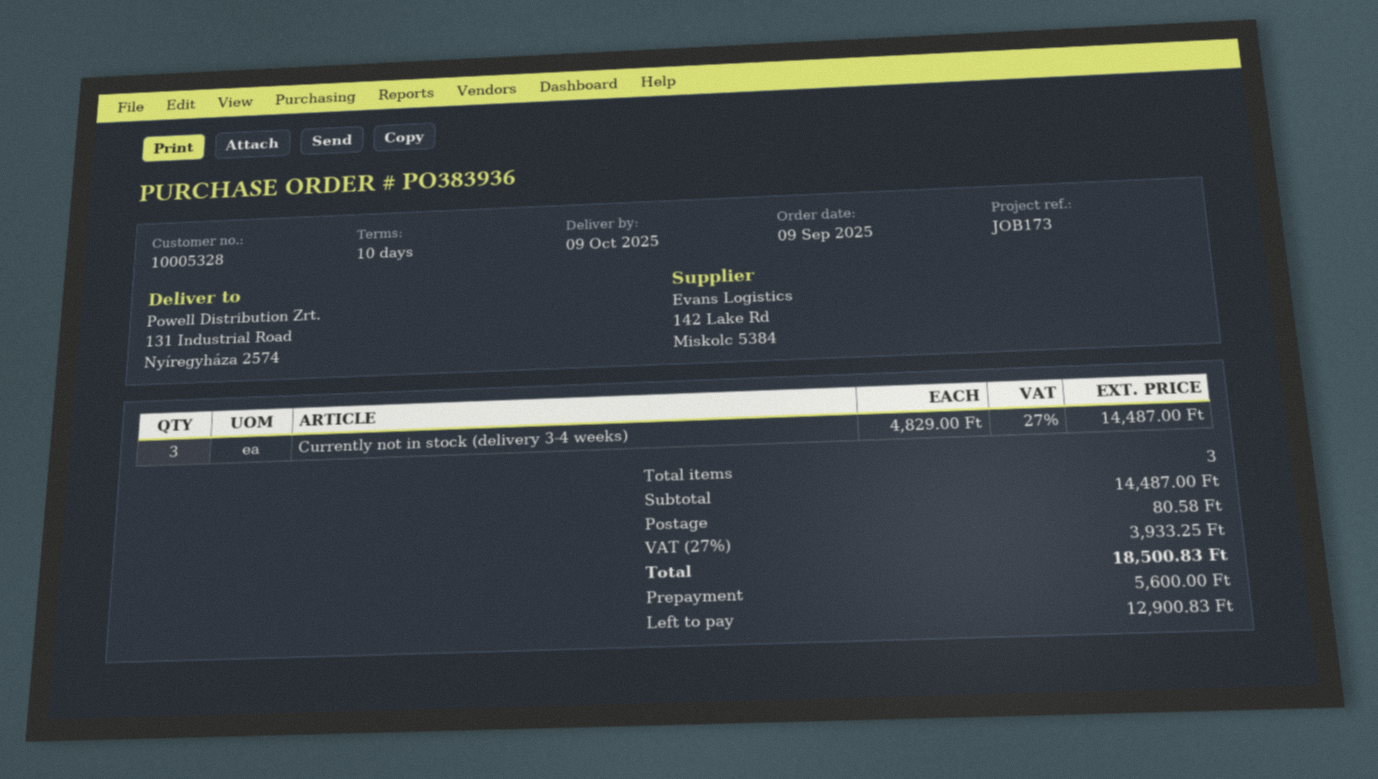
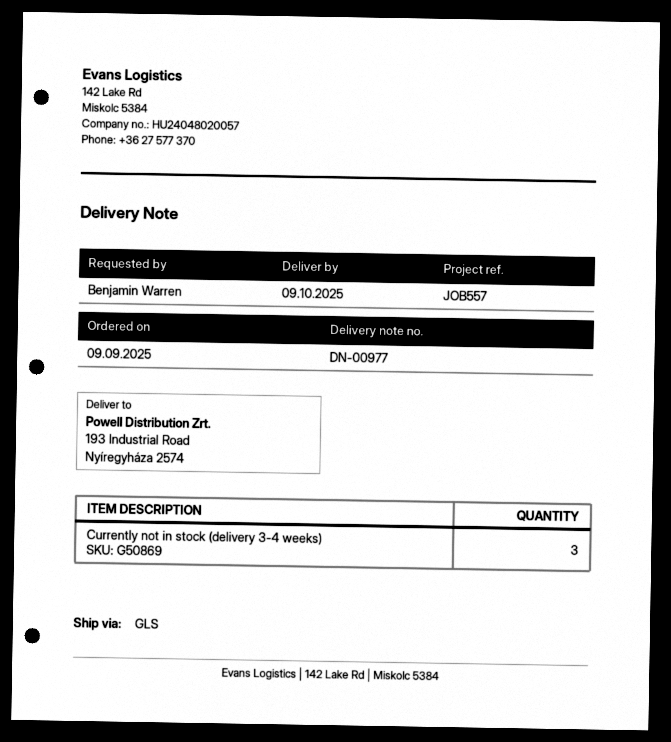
reference: JOB173 -> JOB557
ship to: 131 Industrial Road, Nyíregyháza 2574 -> 193 Industrial Road, Nyíregyháza 2574

